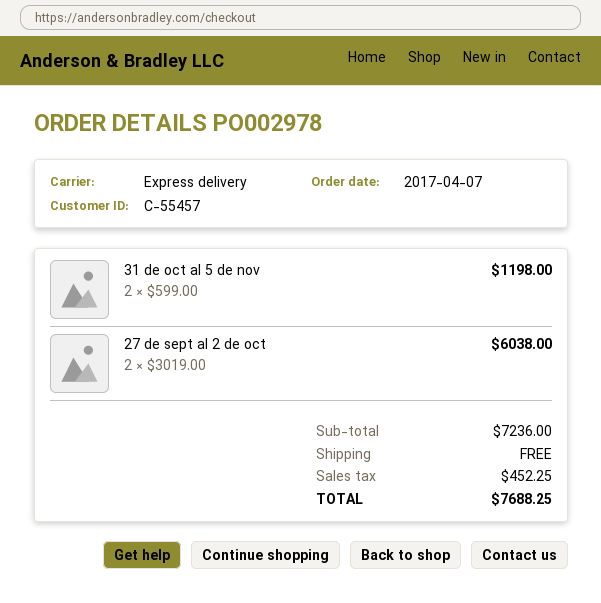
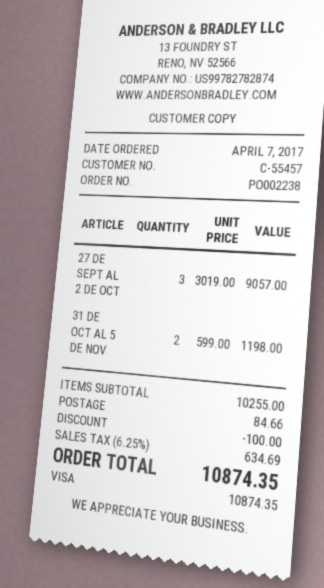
order number: PO002978 -> PO002238
27 de sept al 2 de oct: 2 x 3019.00 = 6038.00 -> 3 x 3019.00 = 9057.00
subtotal: 7236.00 -> 10255.00
discount: none -> 100.00
shipping: 0.00 -> 84.66
tax: 452.25 -> 634.69
total: 7688.25 -> 10874.35

